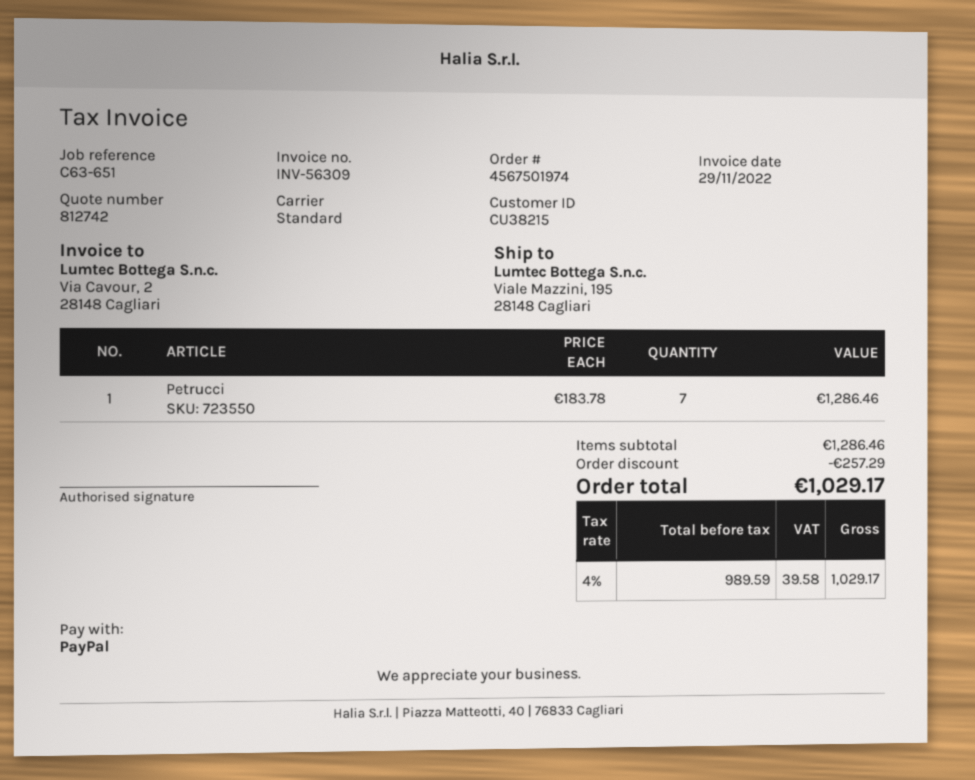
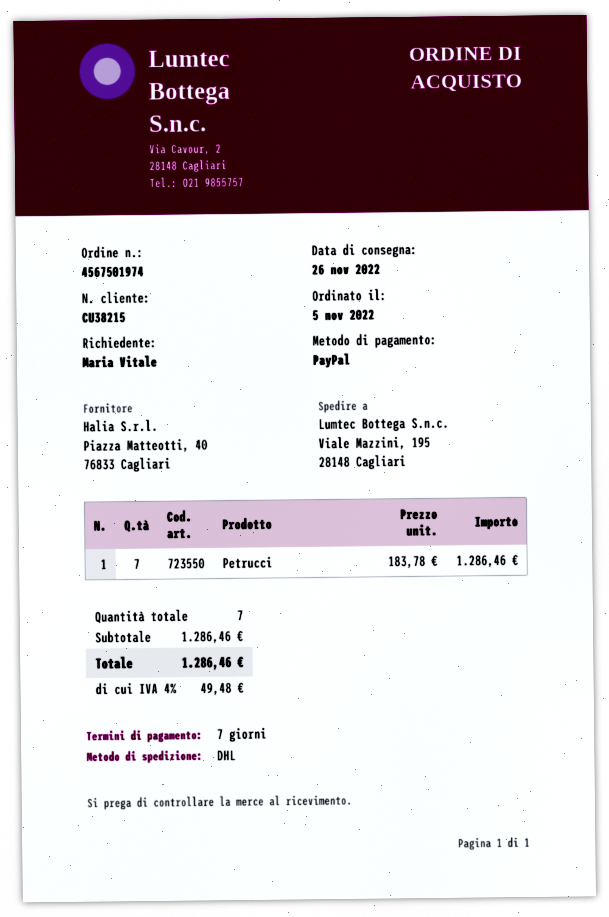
shipping method: standard -> DHL
discount: 257.29 -> none
tax: 4% = 39.58 -> 4% = 49.48
total: 1029.17 -> 1286.46

